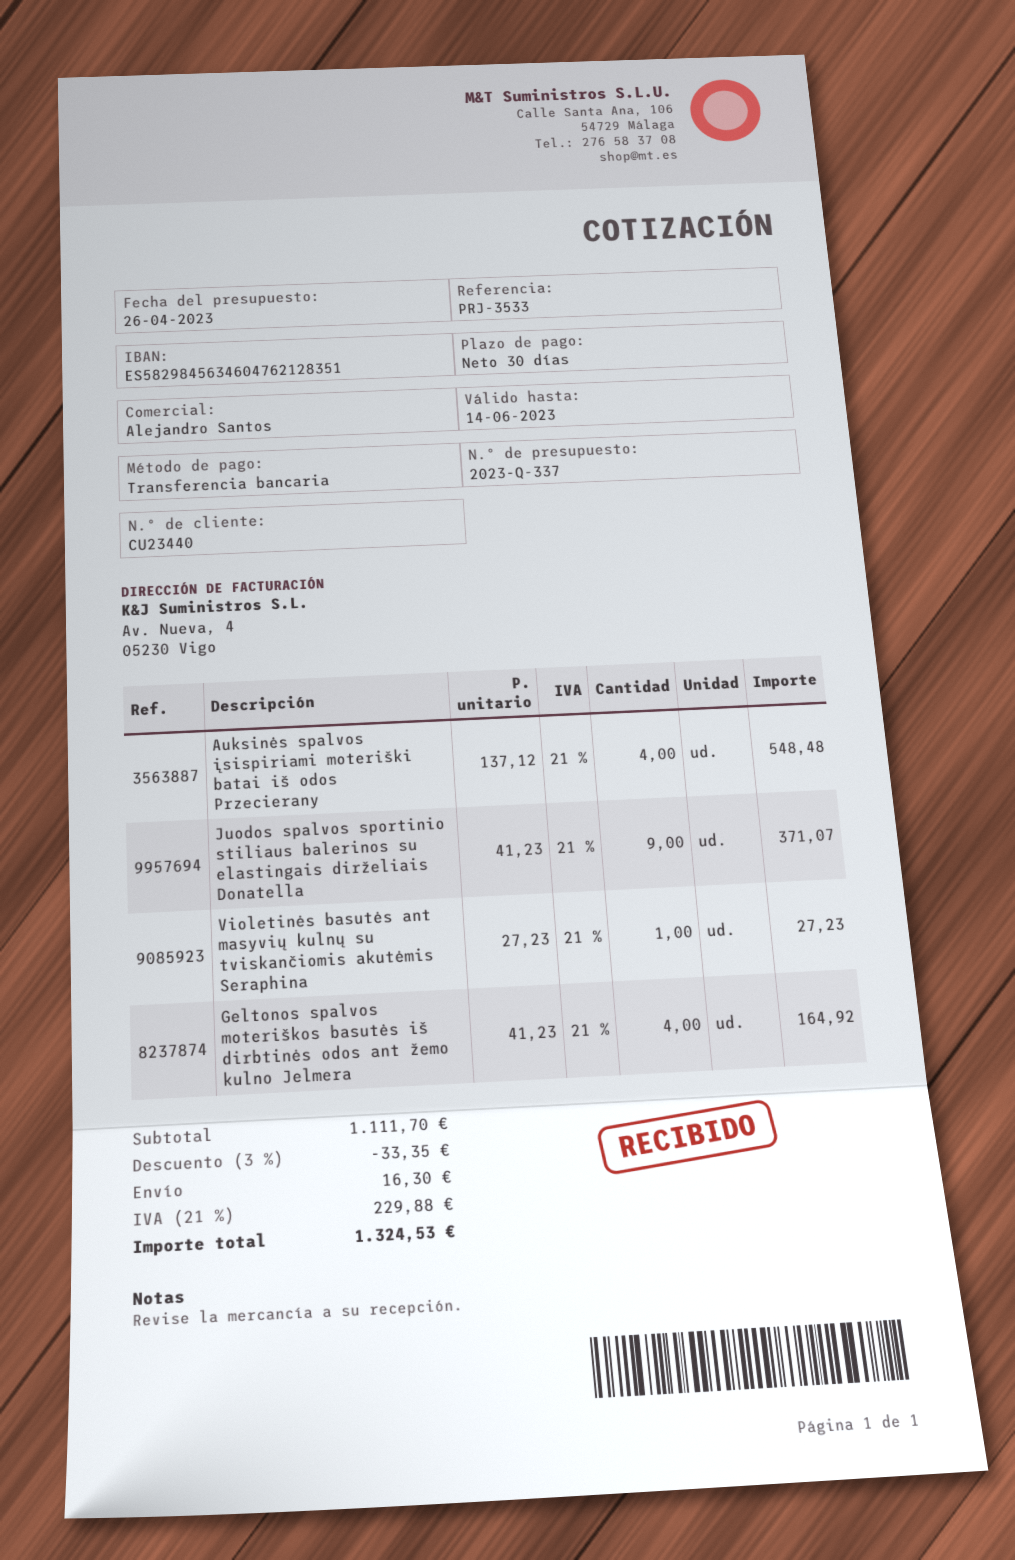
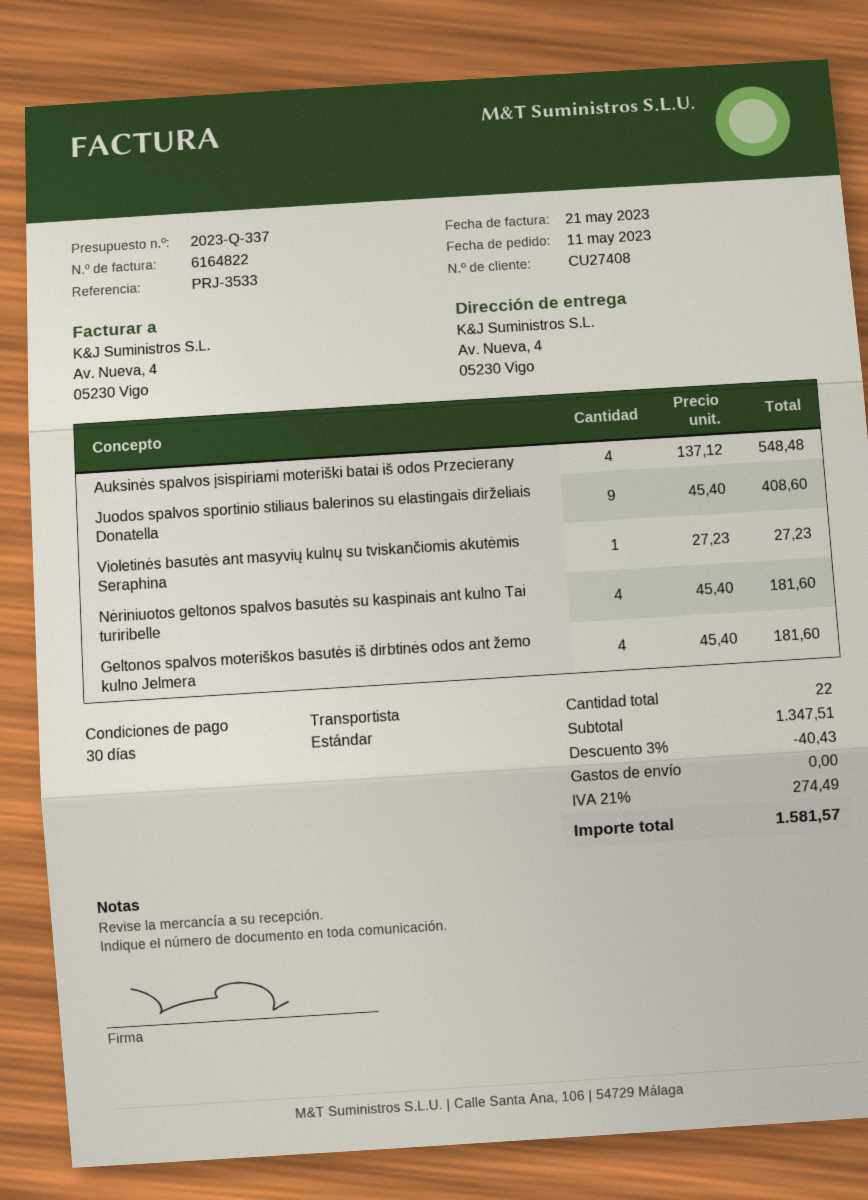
customer number: CU23440 -> CU27408
Juodos spalvos sportinio stiliaus balerinos su elastingais dirželiais Donatella: 9 x 41.23 = 371.07 -> 9 x 45.40 = 408.60
Geltonos spalvos moteriškos basutės iš dirbtinės odos ant žemo kulno Jelmera: 4 x 41.23 = 164.92 -> 4 x 45.40 = 181.60
Nėriniuotos geltonos spalvos basutės su kaspinais ant kulno Tai turiribelle: none -> 4 x 45.40 = 181.60
subtotal: 1111.70 -> 1347.51
discount: 3% = 33.35 -> 3% = 40.43
shipping: 16.30 -> 0.00
tax: 21% = 229.88 -> 21% = 274.49
total: 1324.53 -> 1581.57

